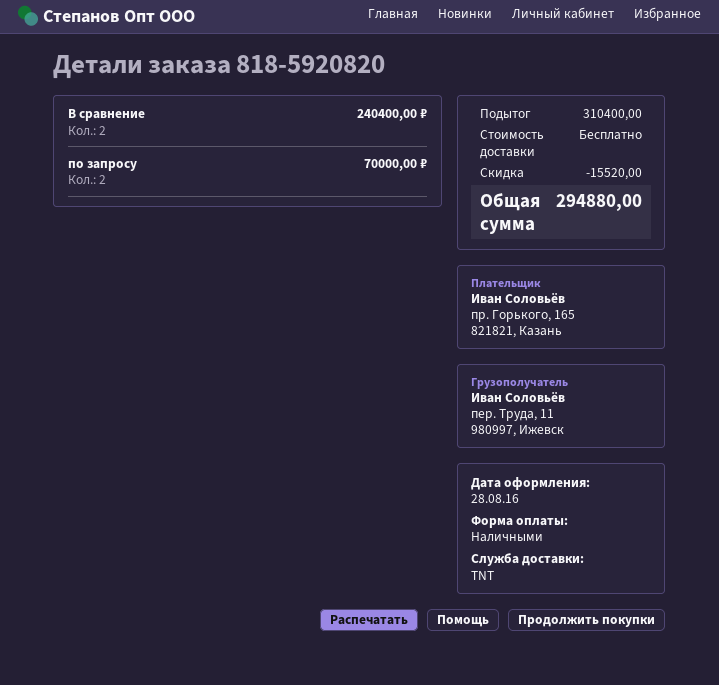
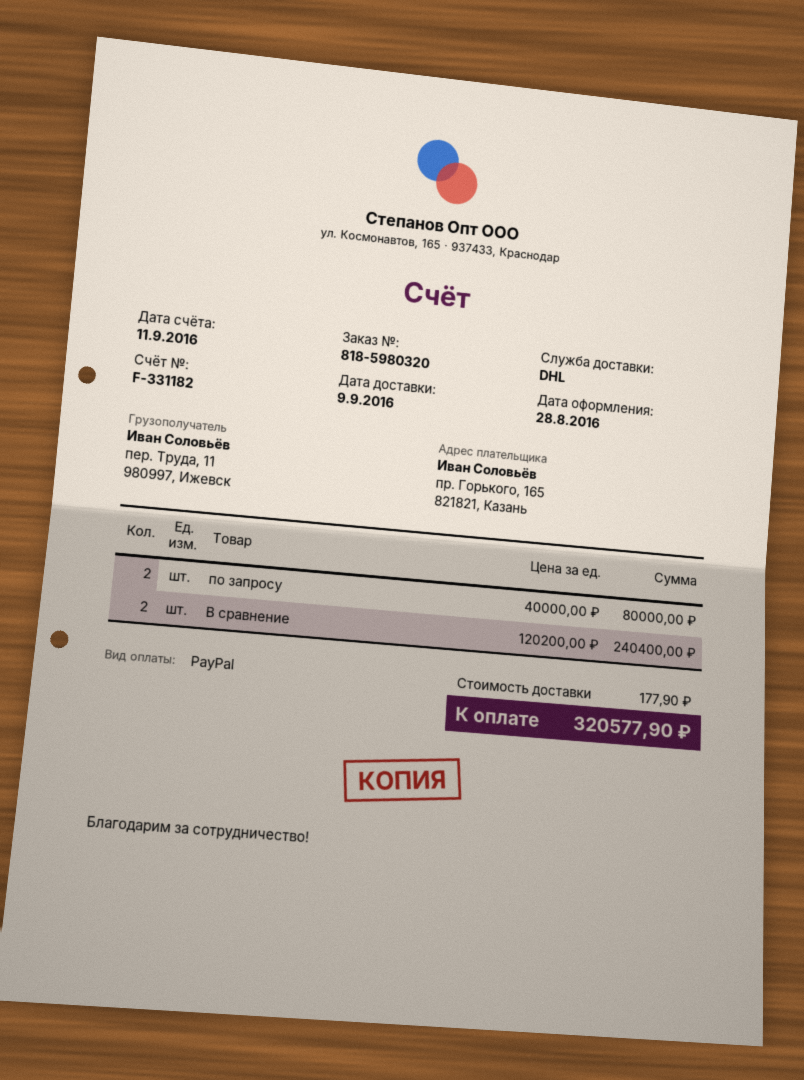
order number: 818-5920820 -> 818-5980320
payment method: cash -> PayPal
shipping method: TNT -> DHL
по запросу: 2 for 70000.00 -> 2 for 80000.00
discount: 15520.00 -> none
shipping: 0.00 -> 177.90
total: 294880.00 -> 320577.90

